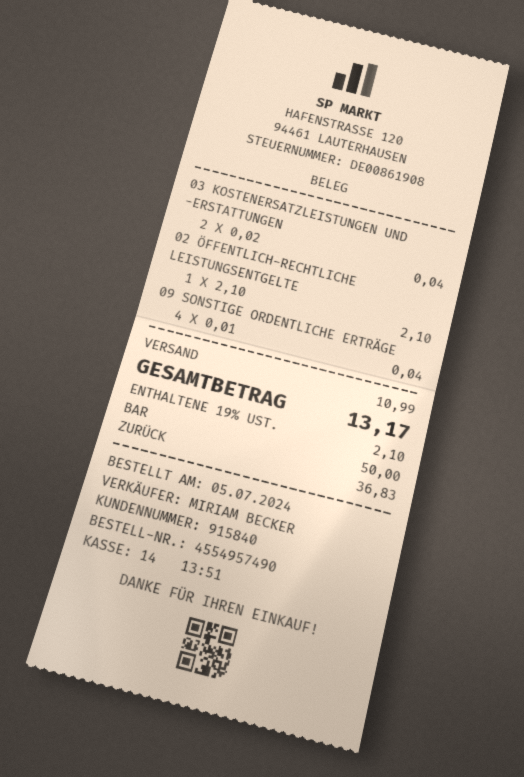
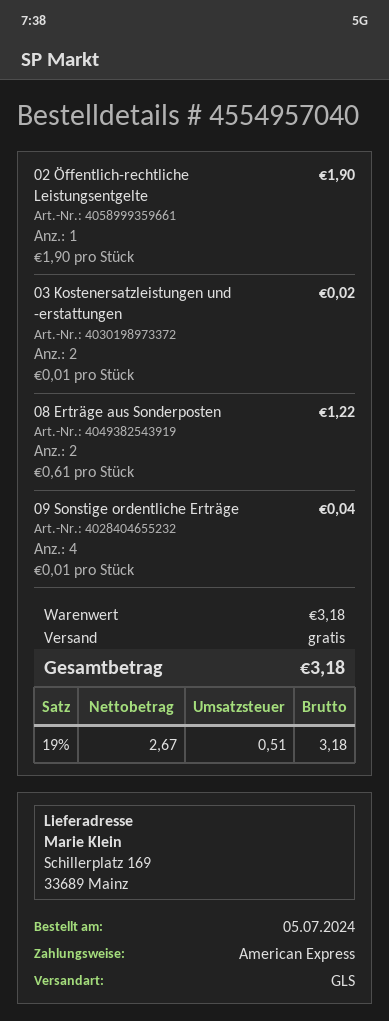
order number: 4554957490 -> 4554957040
payment method: cash -> American Express
03 KOSTENERSATZLEISTUNGEN UND -ERSTATTUNGEN: 2 x 0.02 = 0.04 -> 2 x 0.01 = 0.02
02 ÖFFENTLICH-RECHTLICHE LEISTUNGSENTGELTE: 1 x 2.10 = 2.10 -> 1 x 1.90 = 1.90
08 Erträge aus Sonderposten: none -> 2 x 0.61 = 1.22
shipping: 10.99 -> 0.00
tax: 19% = 2.10 -> 19% = 0.51
total: 13.17 -> 3.18

